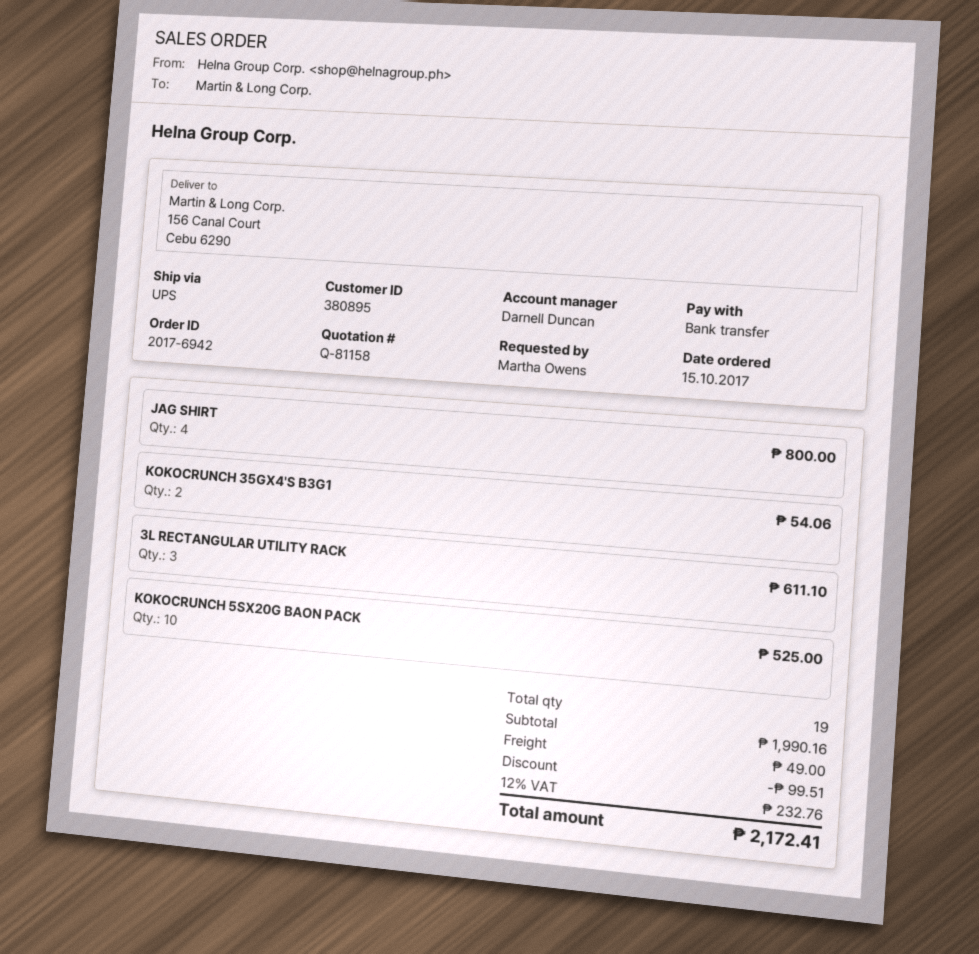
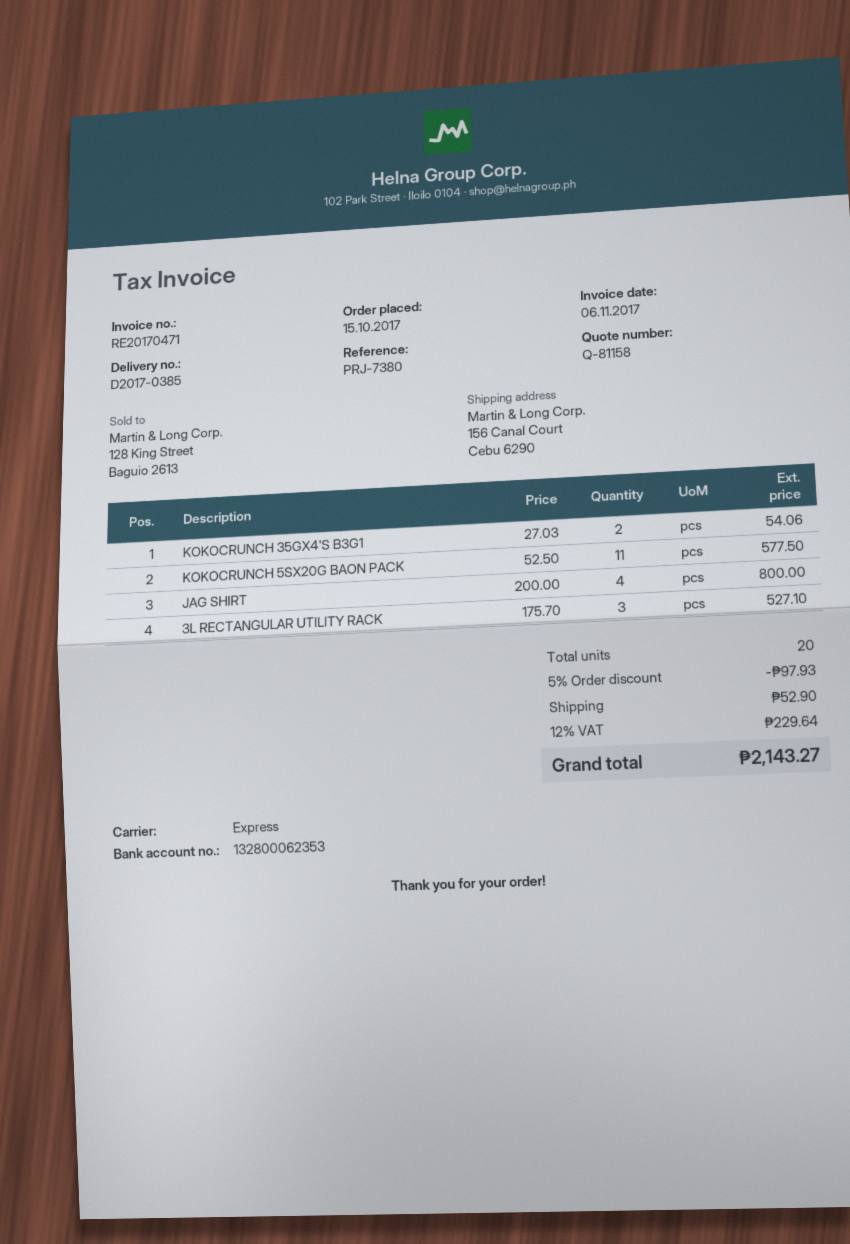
shipping method: UPS -> express
3L RECTANGULAR UTILITY RACK: 3 for 611.10 -> 3 for 527.10
KOKOCRUNCH 5SX20G BAON PACK: 10 for 525.00 -> 11 for 577.50
total quantity: 19 -> 20
discount: 99.51 -> 97.93
shipping: 49.00 -> 52.90
tax: 12% = 232.76 -> 12% = 229.64
total: 2172.41 -> 2143.27

